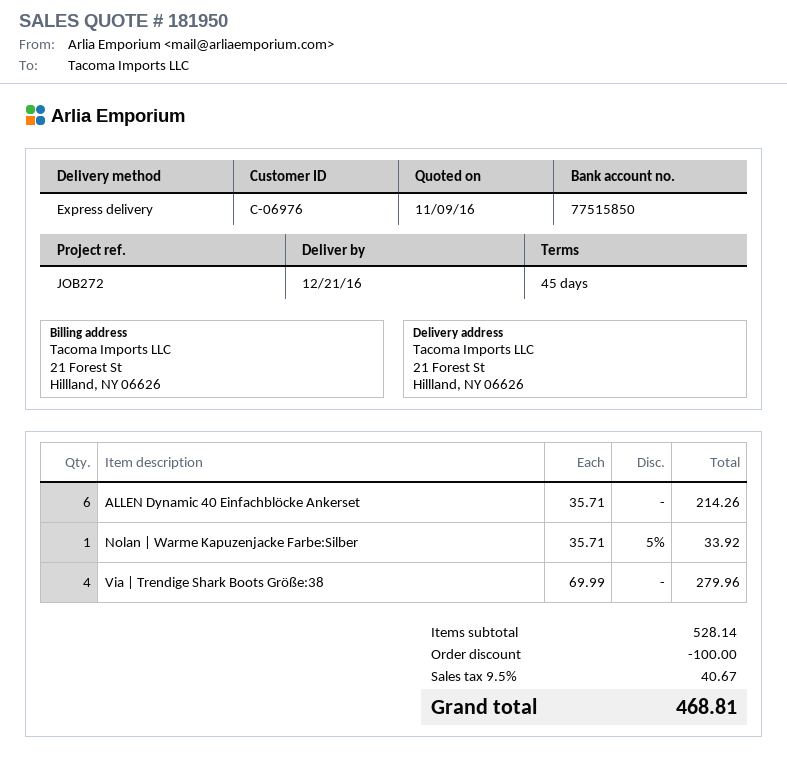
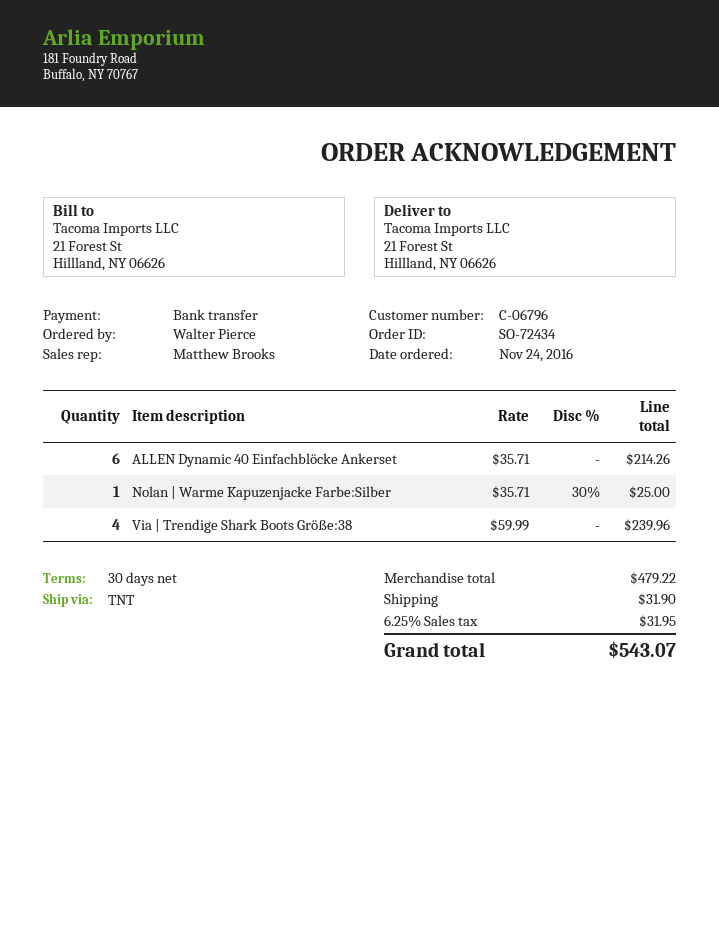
payment terms: 45 days -> 30 days
customer number: C-06976 -> C-06796
shipping method: express -> TNT
Nolan | Warme Kapuzenjacke Farbe:Silber: 1 x 35.71 - 5% = 33.92 -> 1 x 35.71 - 30% = 25.00
Via | Trendige Shark Boots Größe:38: 4 x 69.99 = 279.96 -> 4 x 59.99 = 239.96
subtotal: 528.14 -> 479.22
discount: 100.00 -> none
shipping: none -> 31.90
tax: 9.5% = 40.67 -> 6.25% = 31.95
total: 468.81 -> 543.07

